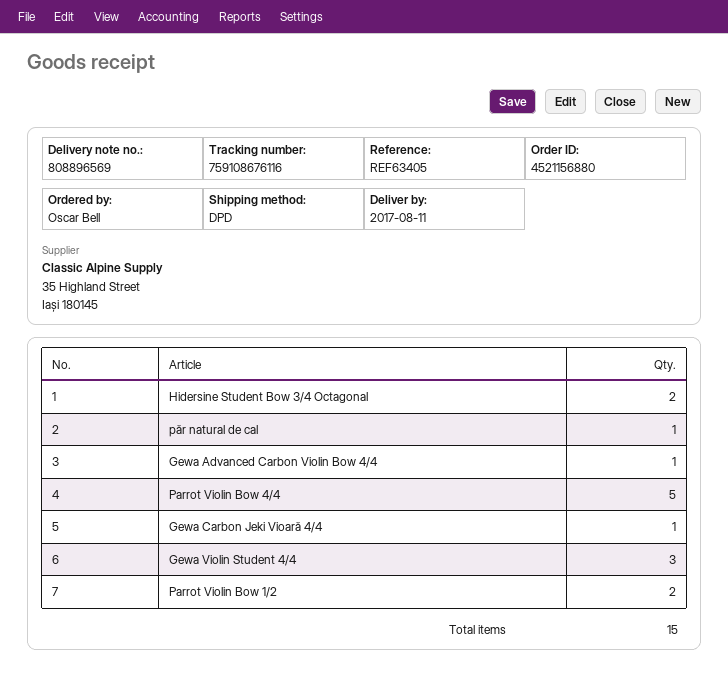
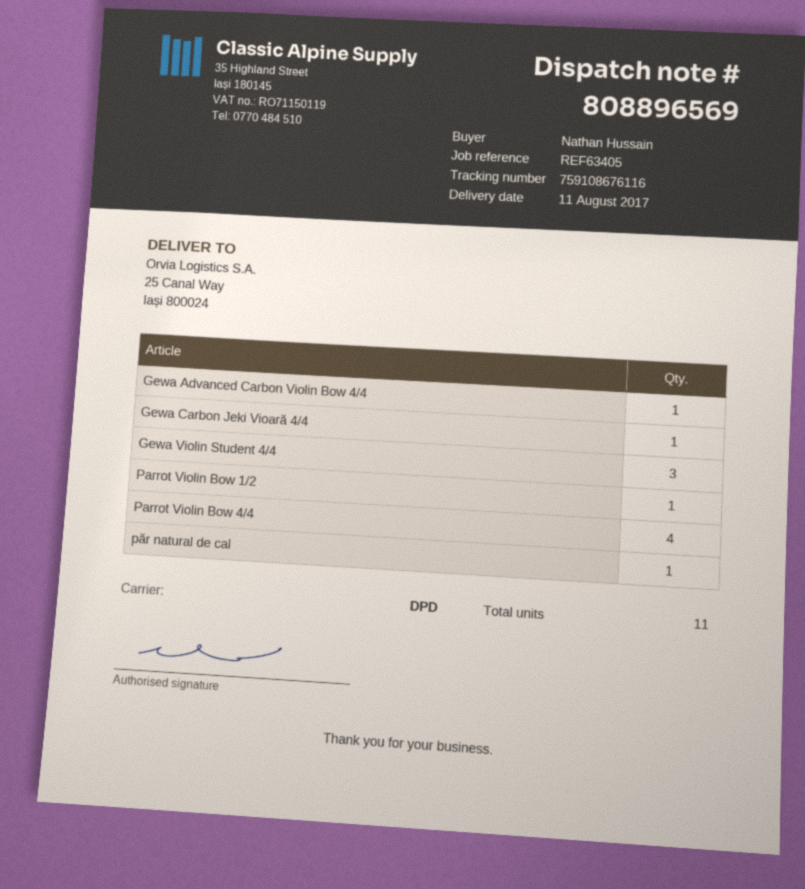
ordered by: Oscar Bell -> Nathan Hussain
Hidersine Student Bow 3/4 Octagonal: 2 -> none
Parrot Violin Bow 4/4: 5 -> 4
Parrot Violin Bow 1/2: 2 -> 1
total quantity: 15 -> 11

